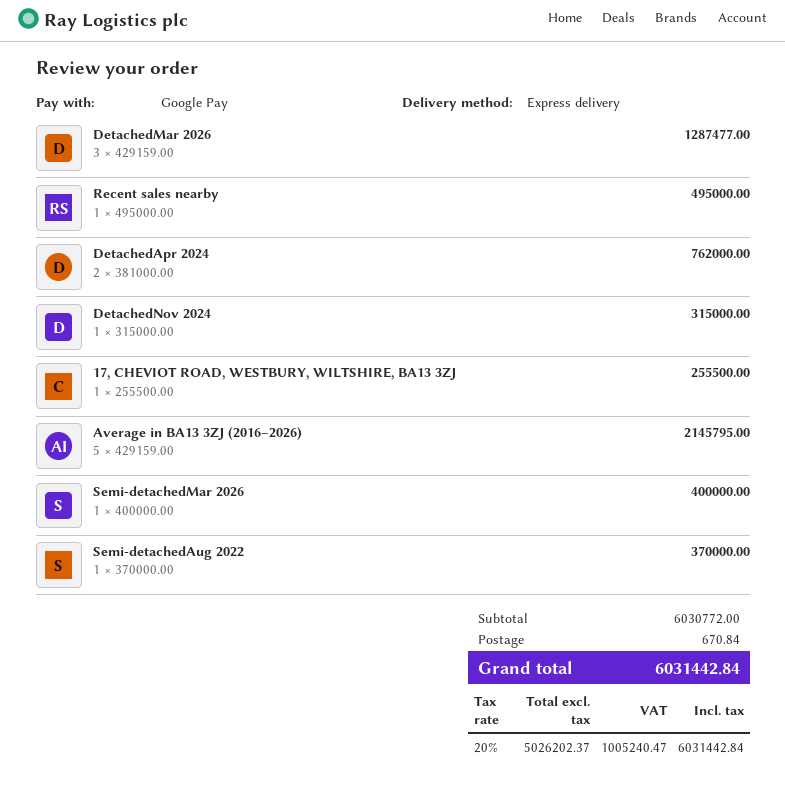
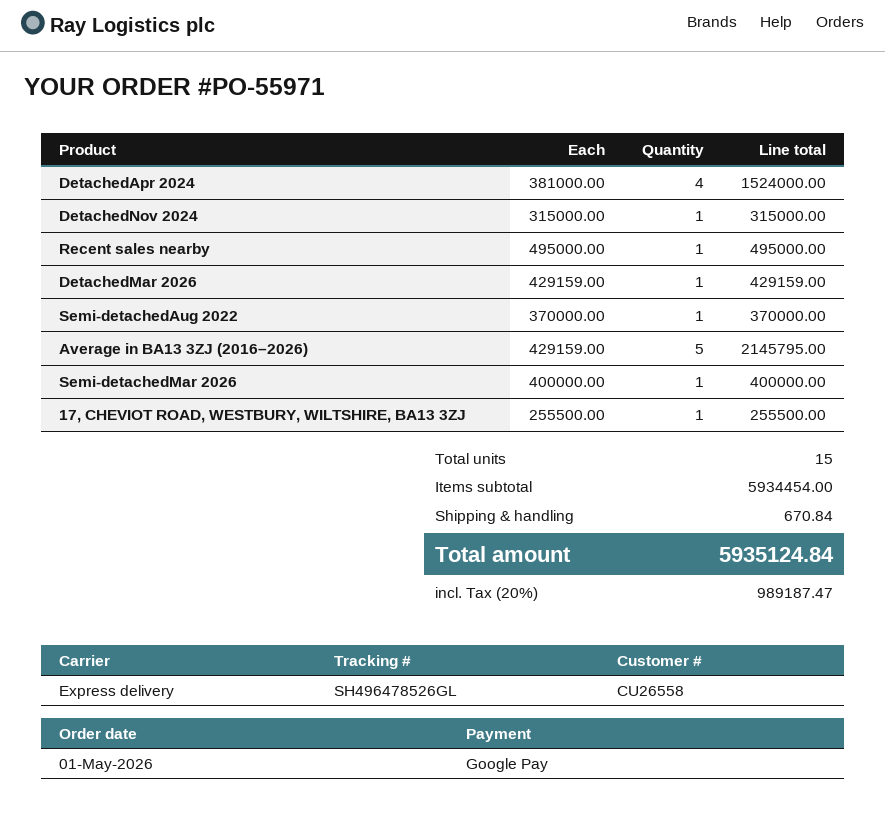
DetachedMar 2026: 3 x 429159.00 = 1287477.00 -> 1 x 429159.00 = 429159.00
DetachedApr 2024: 2 x 381000.00 = 762000.00 -> 4 x 381000.00 = 1524000.00
subtotal: 6030772.00 -> 5934454.00
tax: 20% = 1005240.47 -> 20% = 989187.47
total: 6031442.84 -> 5935124.84

